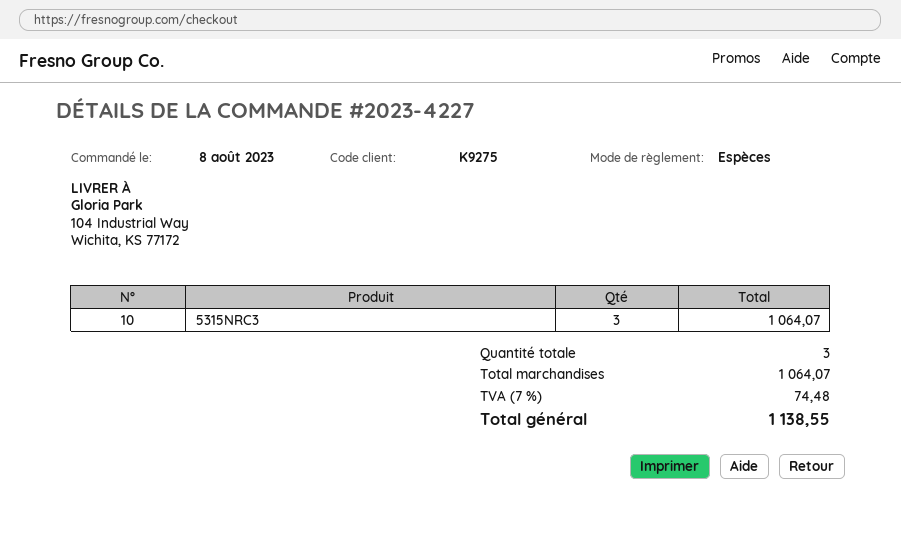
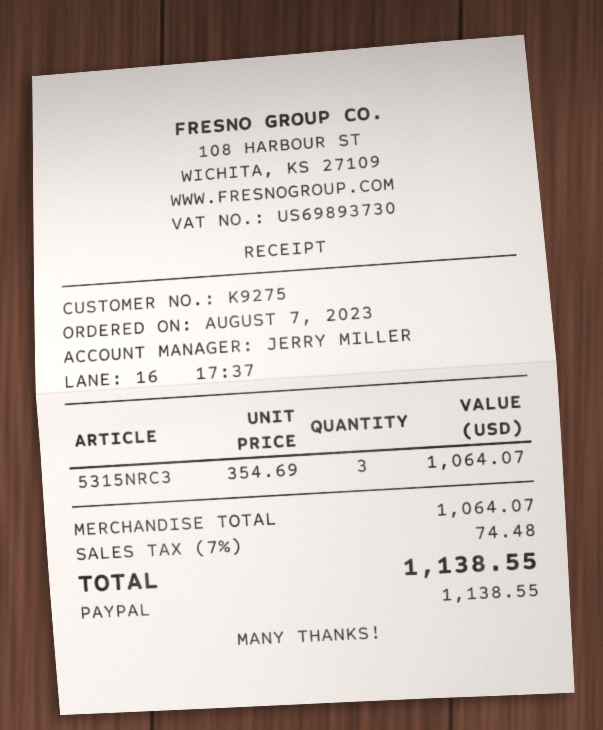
order date: 2023-08-08 -> 2023-08-07
payment method: cash -> PayPal

